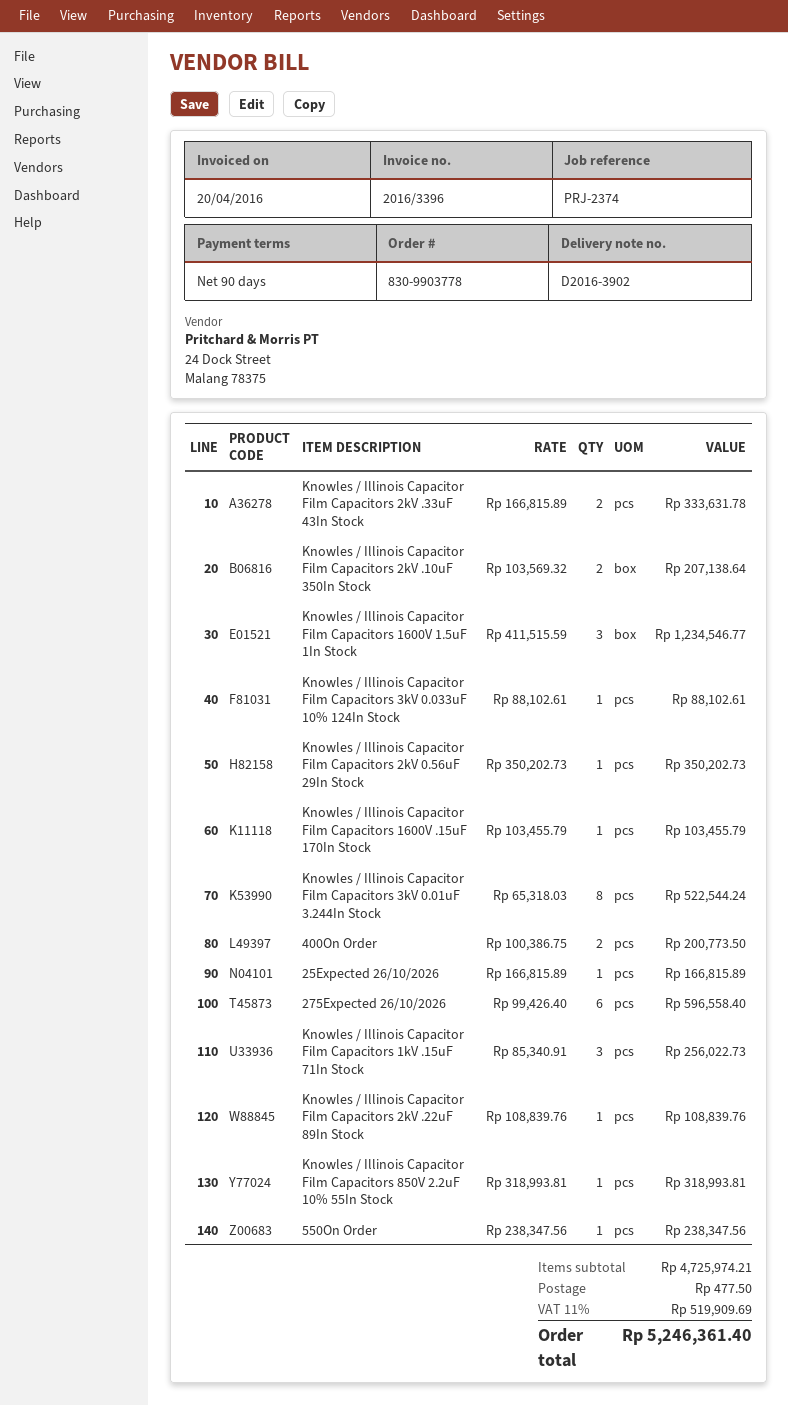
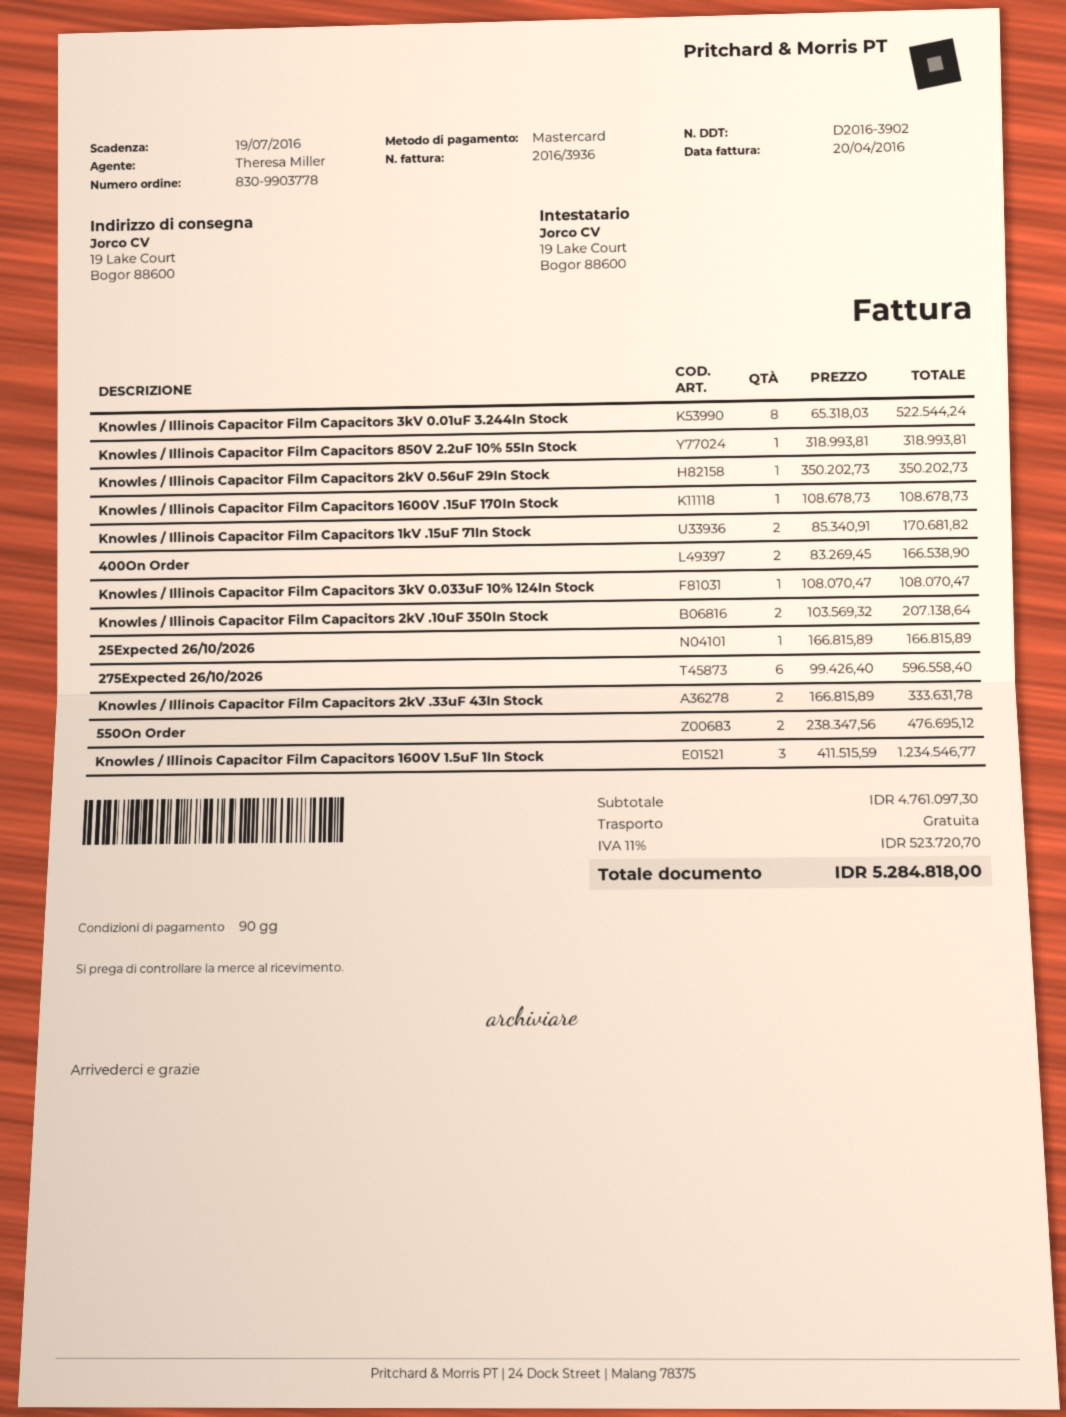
invoice number: 2016/3396 -> 2016/3936
Knowles / Illinois Capacitor Film Capacitors 3kV 0.033uF 10% 124In Stock: 1 x 88102.61 = 88102.61 -> 1 x 108070.47 = 108070.47
Knowles / Illinois Capacitor Film Capacitors 1600V .15uF 170In Stock: 1 x 103455.79 = 103455.79 -> 1 x 108678.73 = 108678.73
400On Order: 2 x 100386.75 = 200773.50 -> 2 x 83269.45 = 166538.90
Knowles / Illinois Capacitor Film Capacitors 1kV .15uF 71In Stock: 3 x 85340.91 = 256022.73 -> 2 x 85340.91 = 170681.82
Knowles / Illinois Capacitor Film Capacitors 2kV .22uF 89In Stock: 1 x 108839.76 = 108839.76 -> none
550On Order: 1 x 238347.56 = 238347.56 -> 2 x 238347.56 = 476695.12
subtotal: 4725974.21 -> 4761097.30
shipping: 477.50 -> 0.00
tax: 11% = 519909.69 -> 11% = 523720.70
total: 5246361.40 -> 5284818.00

